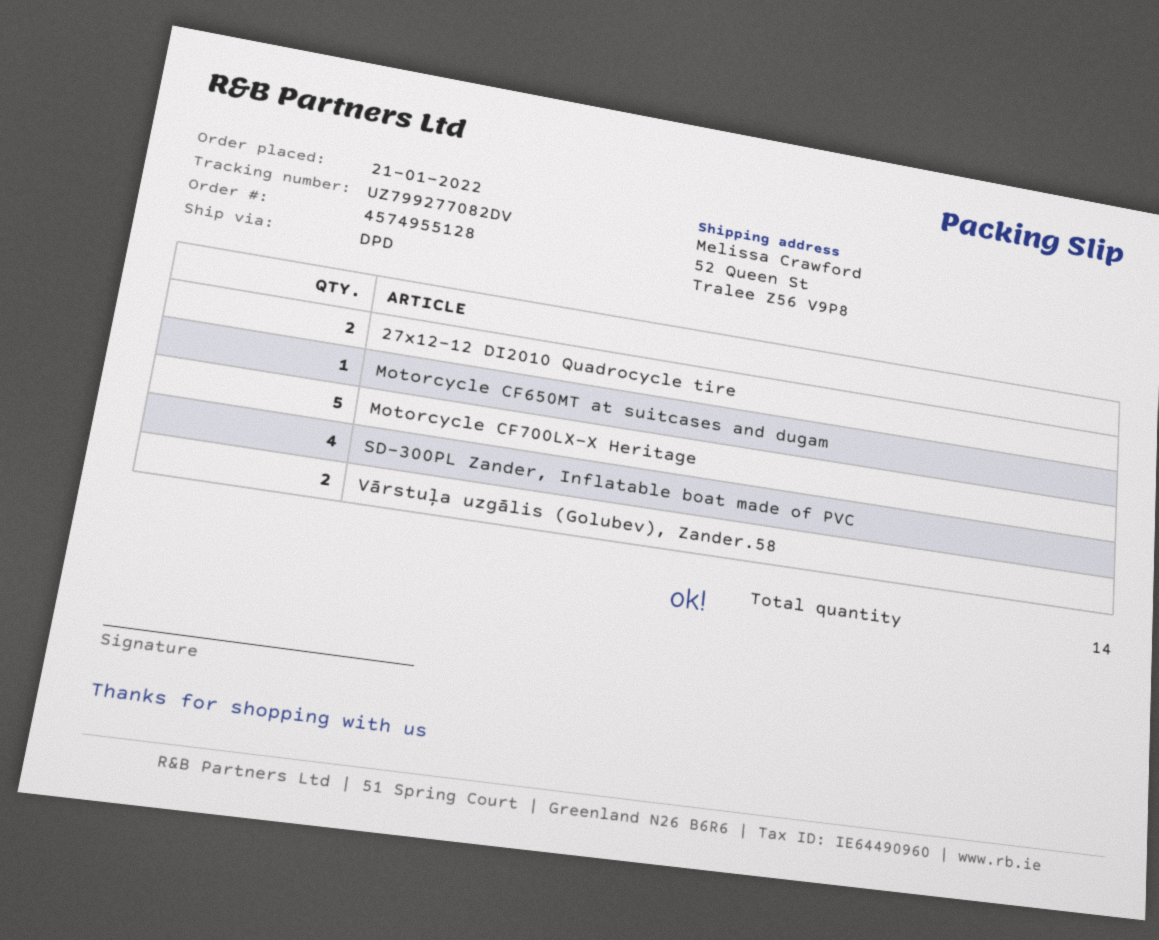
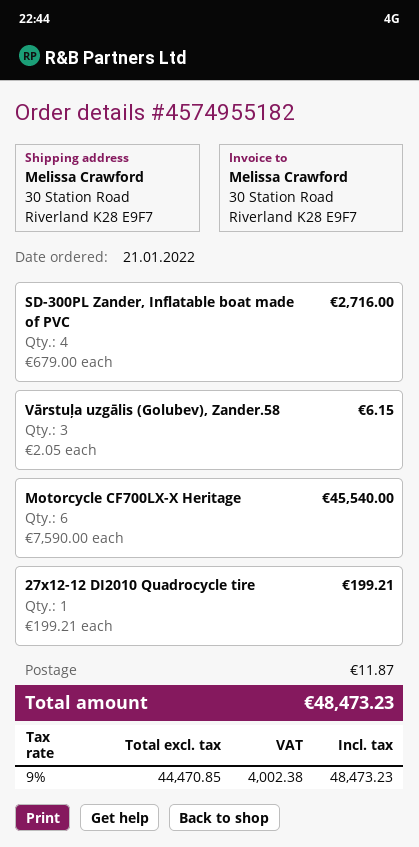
order number: 4574955128 -> 4574955182
ship to: 52 Queen St, Tralee Z56 V9P8 -> 30 Station Road, Riverland K28 E9F7
27x12-12 DI2010 Quadrocycle tire: 2 -> 1
Motorcycle CF650MT at suitcases and dugam: 1 -> none
Motorcycle CF700LX-X Heritage: 5 -> 6
Vārstuļa uzgālis (Golubev), Zander.58: 2 -> 3

